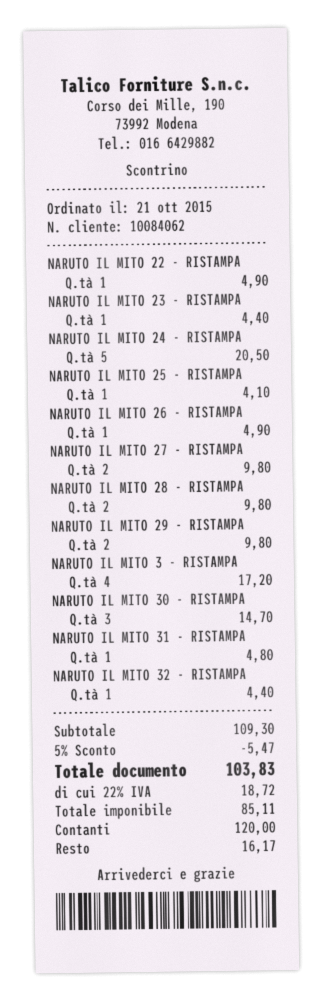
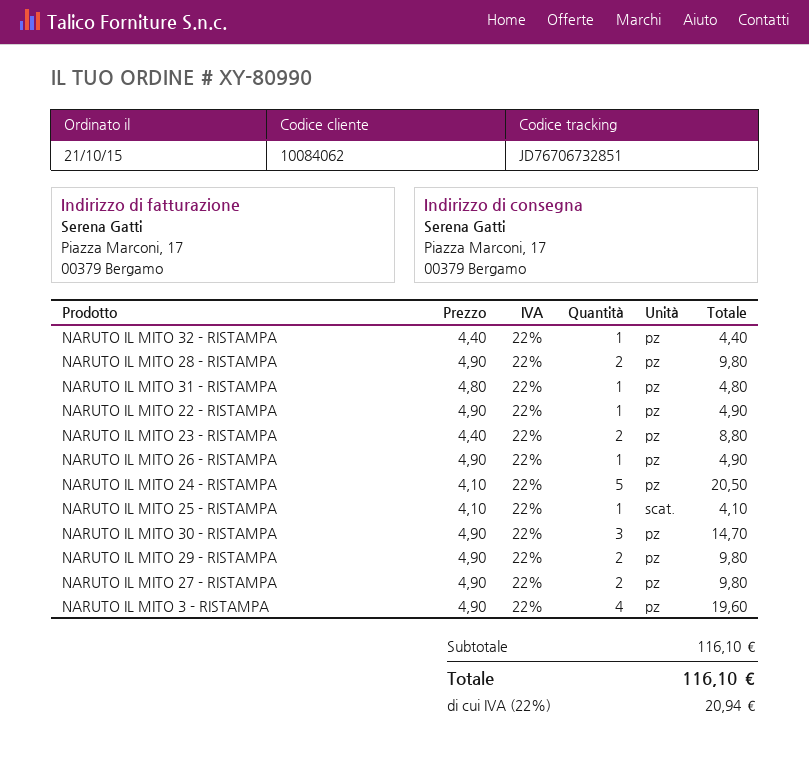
NARUTO IL MITO 23 - RISTAMPA: 1 for 4.40 -> 2 for 8.80
NARUTO IL MITO 3 - RISTAMPA: 4 for 17.20 -> 4 for 19.60
subtotal: 109.30 -> 116.10
discount: 5% = 5.47 -> none
tax: 22% = 18.72 -> 22% = 20.94
total: 103.83 -> 116.10

